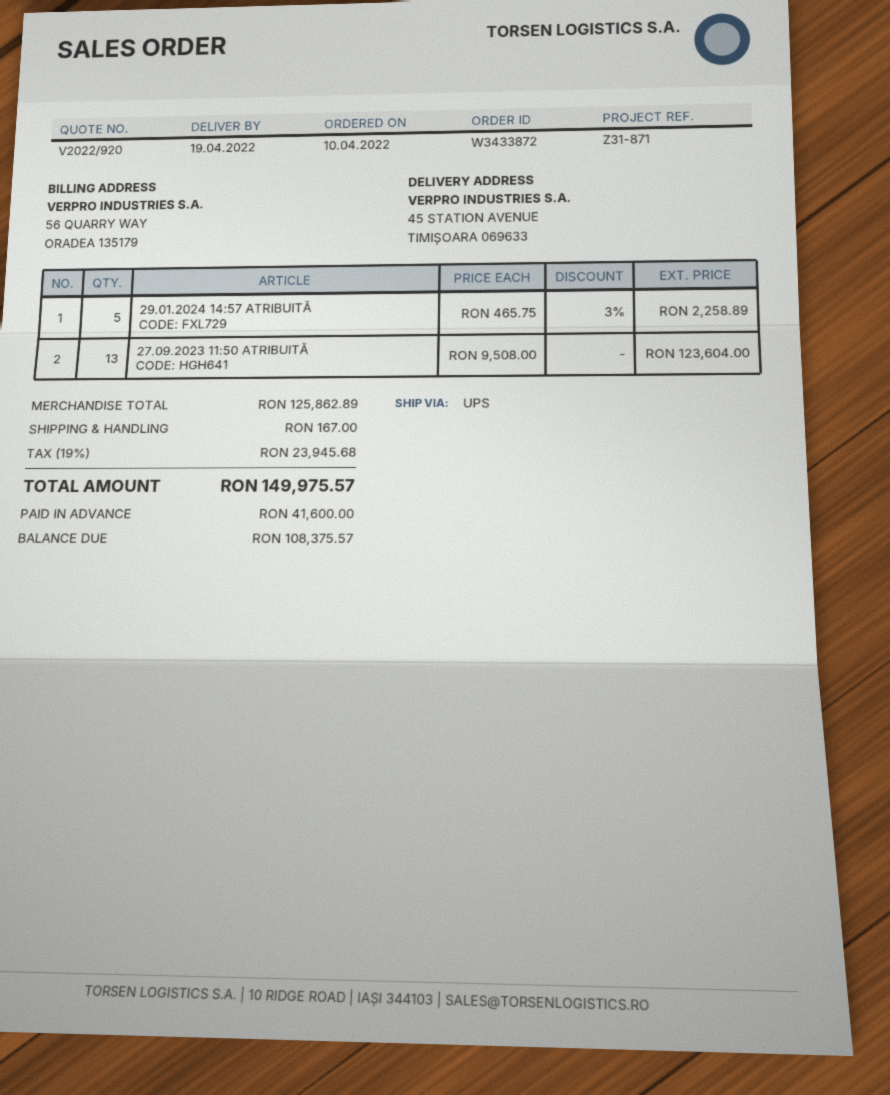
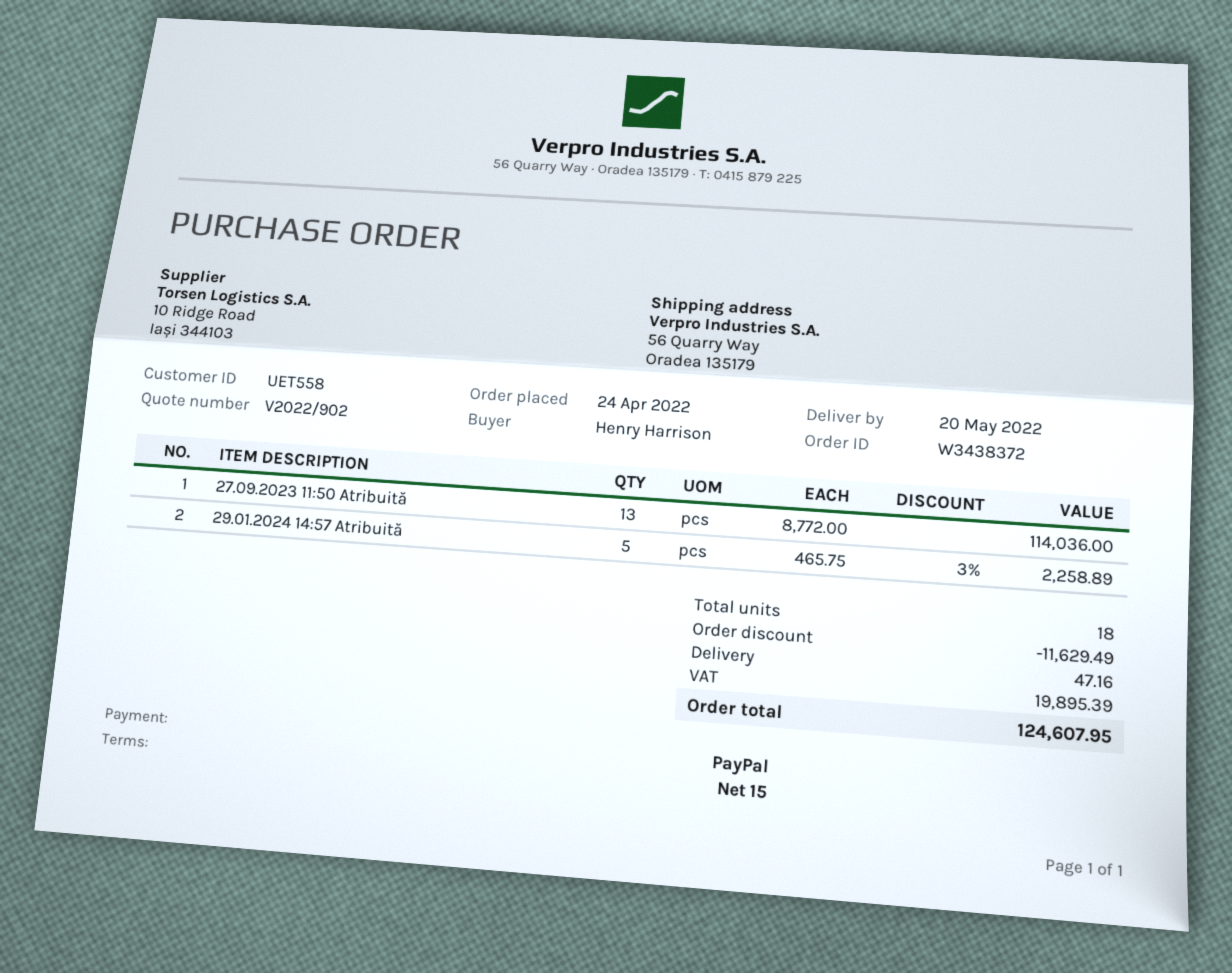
quote number: V2022/920 -> V2022/902
order number: W3433872 -> W3438372
order date: 2022-04-10 -> 2022-04-24
delivery date: 2022-04-19 -> 2022-05-20
ship to: 45 STATION AVENUE, TIMIȘOARA 069633 -> 56 Quarry Way, Oradea 135179
27.09.2023 11:50 ATRIBUITĂ: 13 x 9508.00 = 123604.00 -> 13 x 8772.00 = 114036.00
discount: none -> 11629.49
shipping: 167.00 -> 47.16
tax: 23945.68 -> 19895.39
total: 149975.57 -> 124607.95

